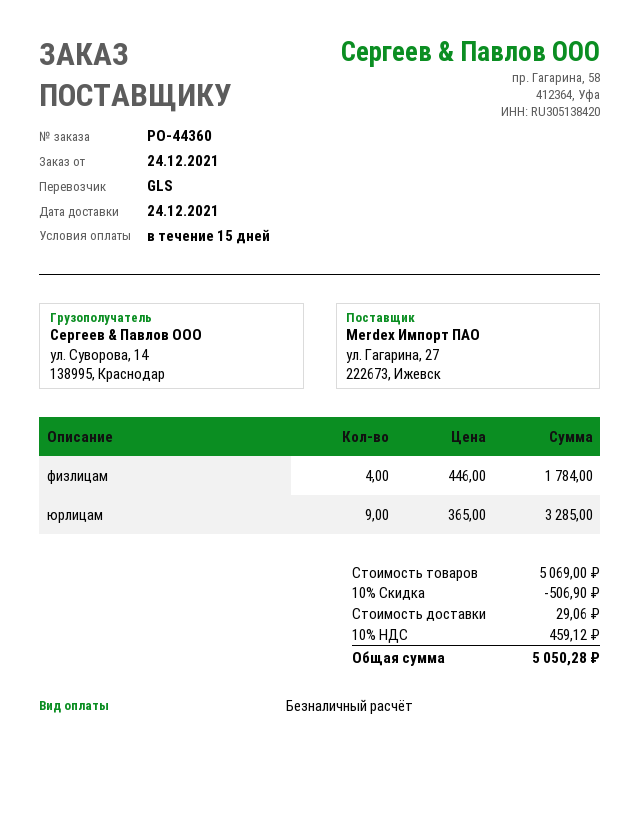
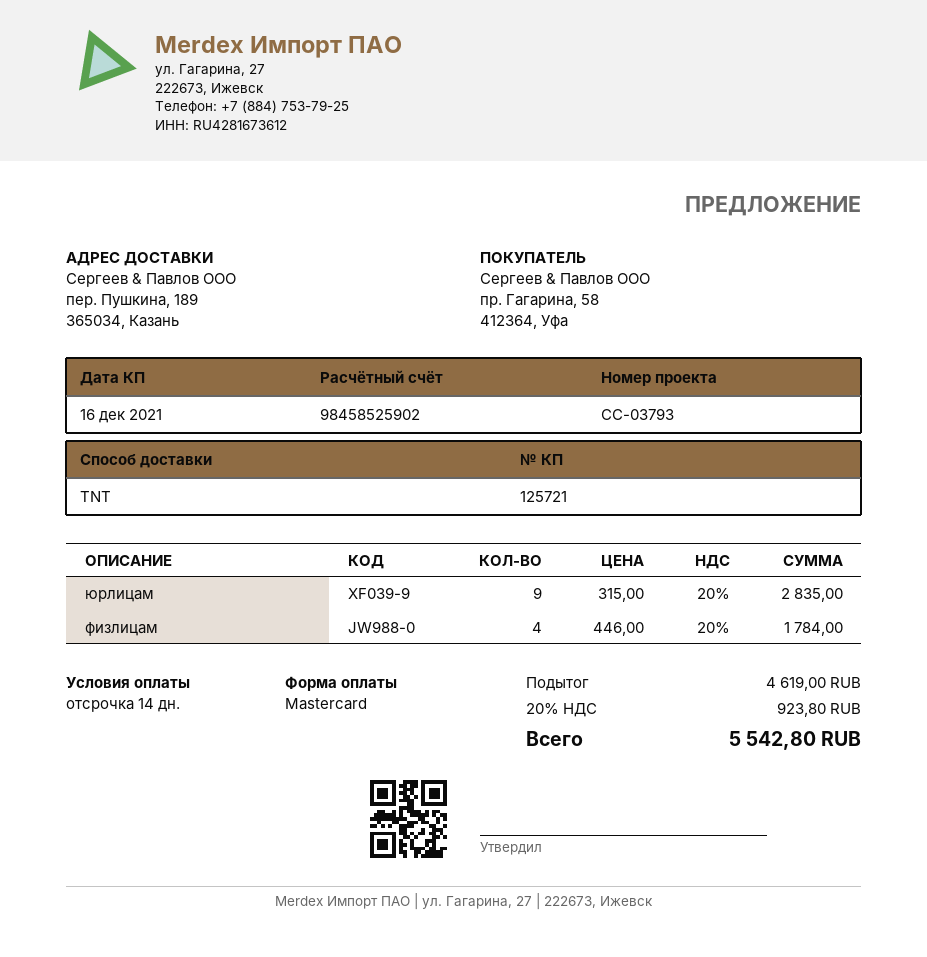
payment terms: 15 days -> 14 days
payment method: bank transfer -> Mastercard
shipping method: GLS -> TNT
ship to: ул. Суворова, 14, 138995, Краснодар -> пер. Пушкина, 189, 365034, Казань
юрлицам: 9 x 365.00 = 3285.00 -> 9 x 315.00 = 2835.00
subtotal: 5069.00 -> 4619.00
discount: 10% = 506.90 -> none
shipping: 29.06 -> none
tax: 10% = 459.12 -> 20% = 923.80
total: 5050.28 -> 5542.80

